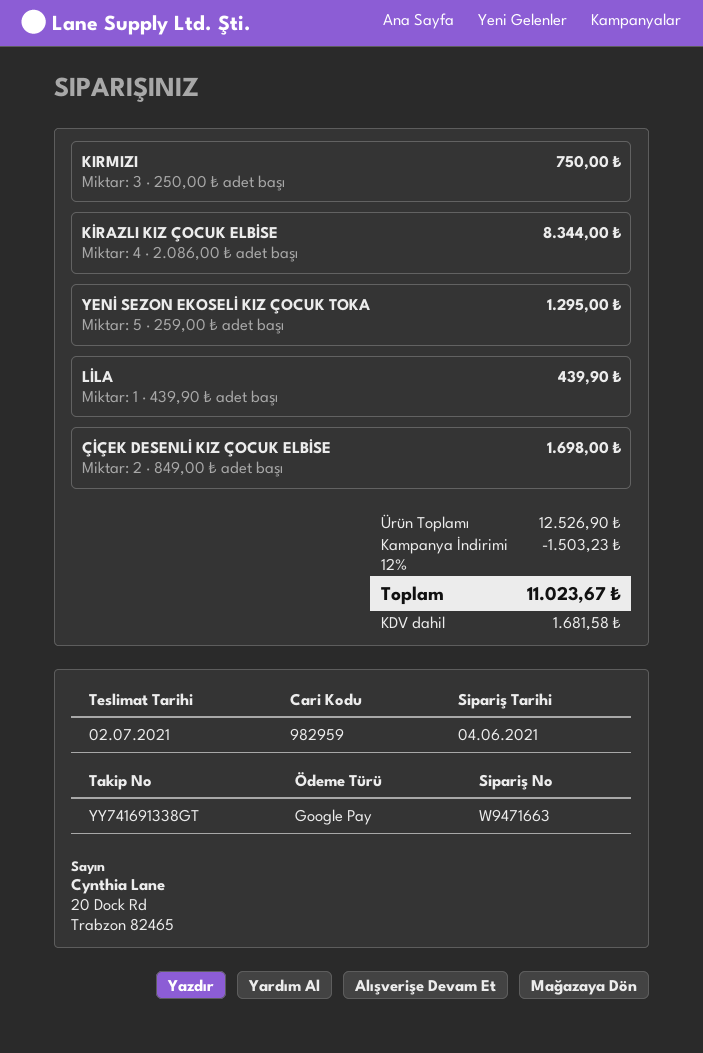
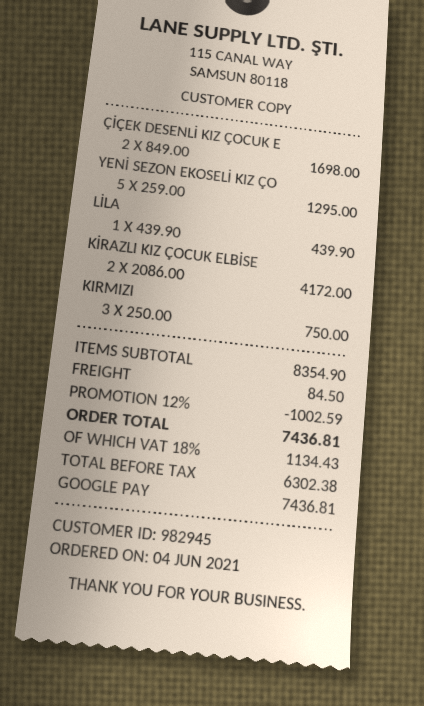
customer number: 982959 -> 982945
KİRAZLI KIZ ÇOCUK ELBİSE: 4 x 2086.00 = 8344.00 -> 2 x 2086.00 = 4172.00
subtotal: 12526.90 -> 8354.90
discount: 12% = 1503.23 -> 12% = 1002.59
shipping: none -> 84.50
tax: 1681.58 -> 1134.43
total: 11023.67 -> 7436.81

